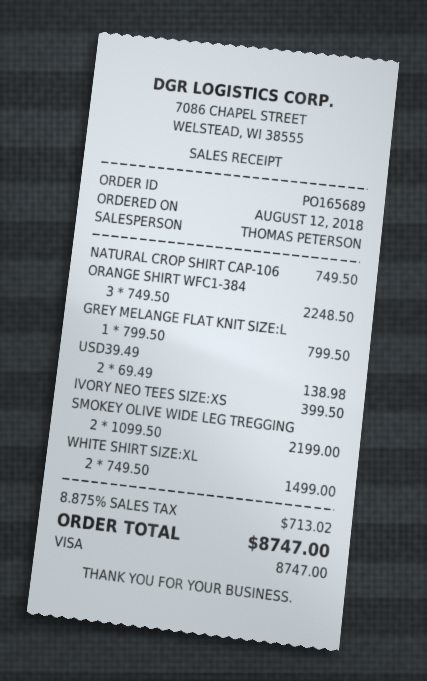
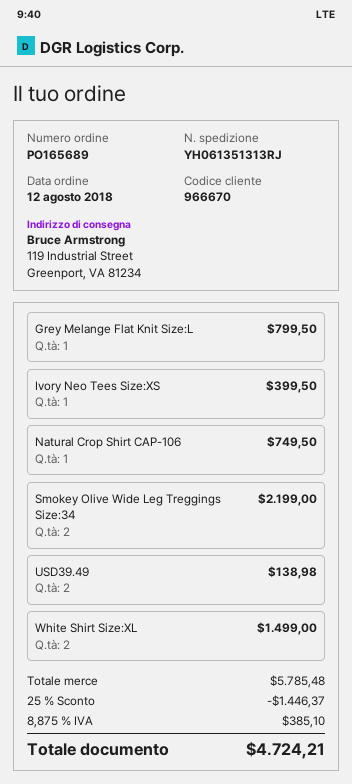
ORANGE SHIRT WFC1-384: 3 for 2248.50 -> none
discount: none -> 25% = 1446.37
tax: 8.875% = 713.02 -> 8.875% = 385.10
total: 8747.00 -> 4724.21

